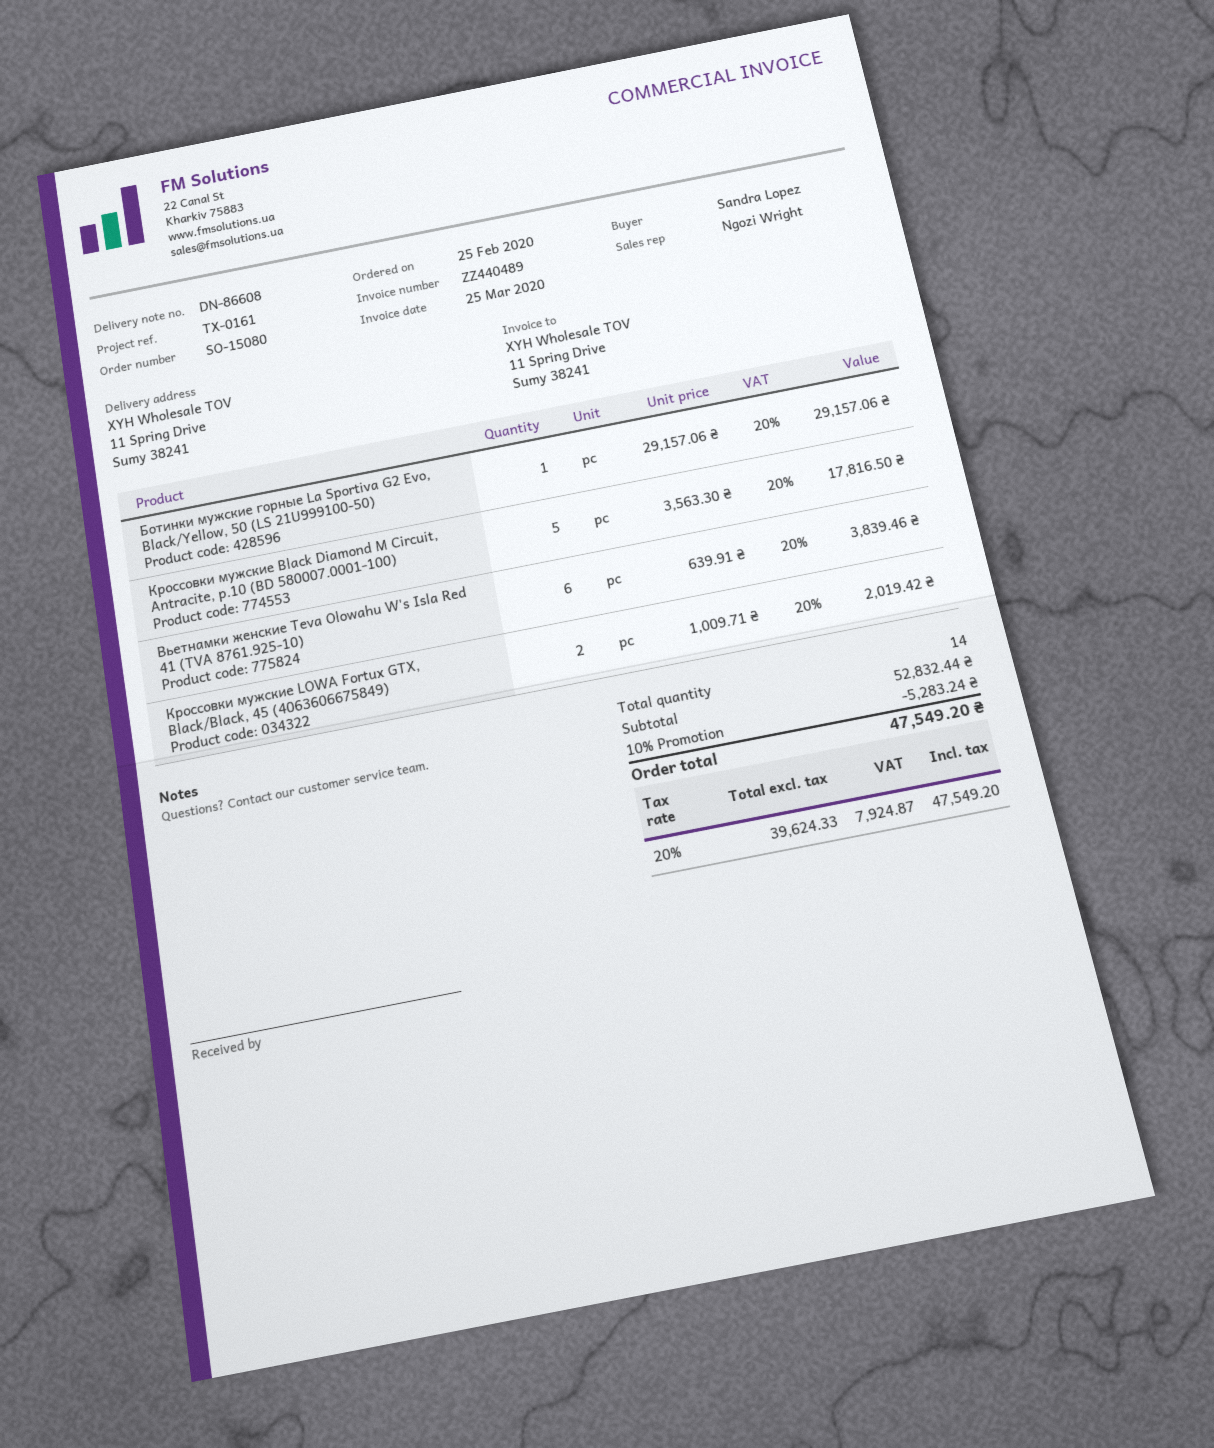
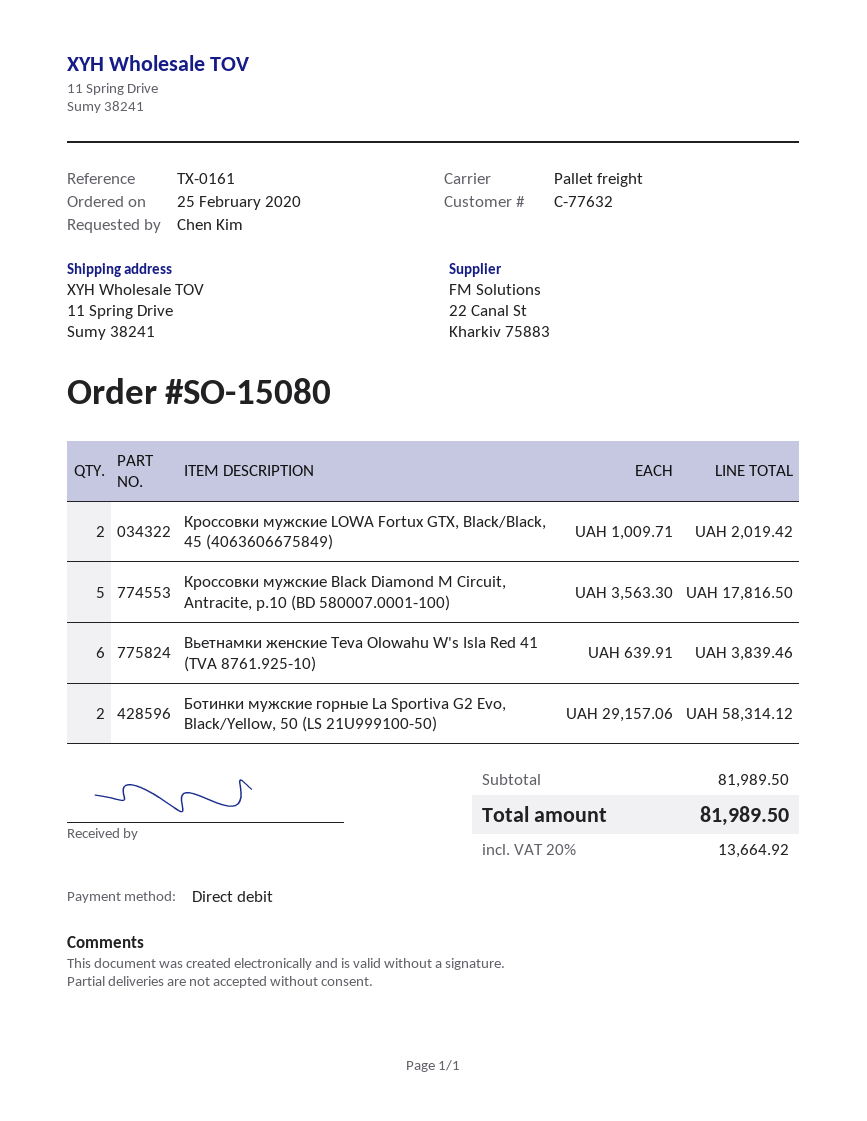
ordered by: Sandra Lopez -> Chen Kim
Ботинки мужские горные La Sportiva G2 Evo, Black/Yellow, 50 (LS 21U999100-50): 1 x 29157.06 = 29157.06 -> 2 x 29157.06 = 58314.12
subtotal: 52832.44 -> 81989.50
discount: 10% = 5283.24 -> none
tax: 20% = 7924.87 -> 20% = 13664.92
total: 47549.20 -> 81989.50

